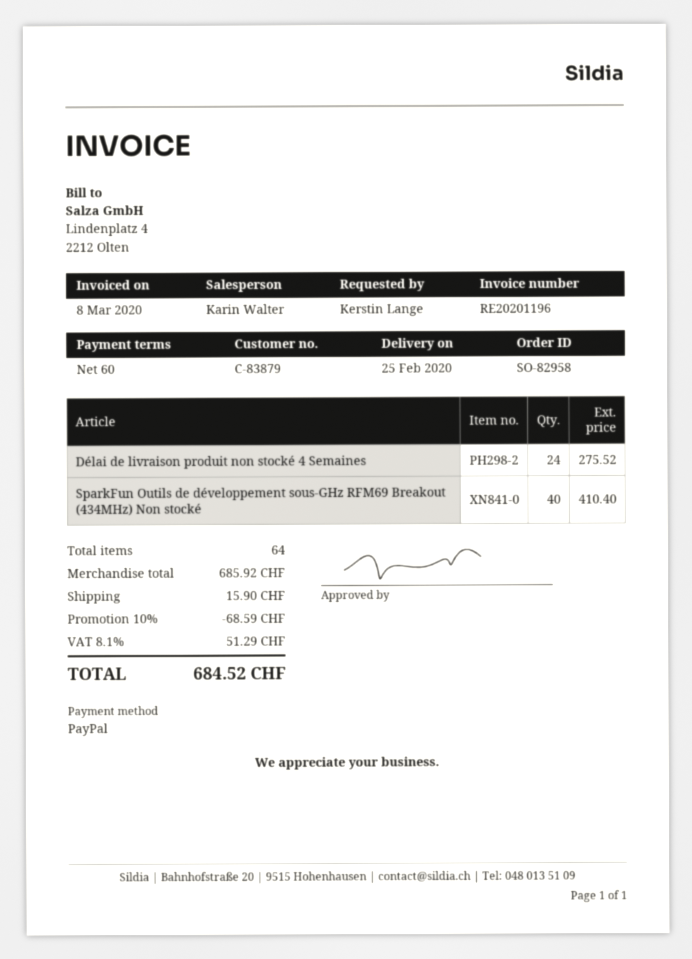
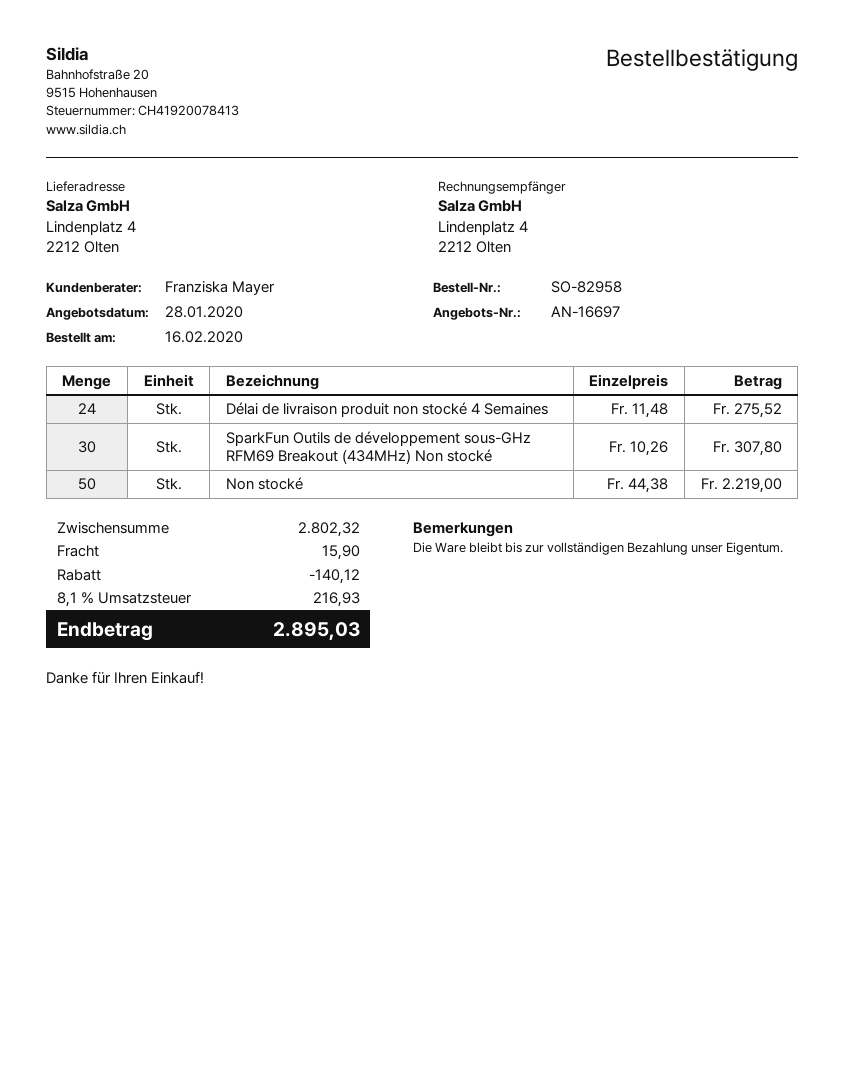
sales rep: Karin Walter -> Franziska Mayer
SparkFun Outils de développement sous-GHz RFM69 Breakout (434MHz) Non stocké: 40 for 410.40 -> 30 for 307.80
Non stocké: none -> 50 for 2219.00
subtotal: 685.92 -> 2802.32
discount: 68.59 -> 140.12
tax: 8.1% = 51.29 -> 8.1% = 216.93
total: 684.52 -> 2895.03

